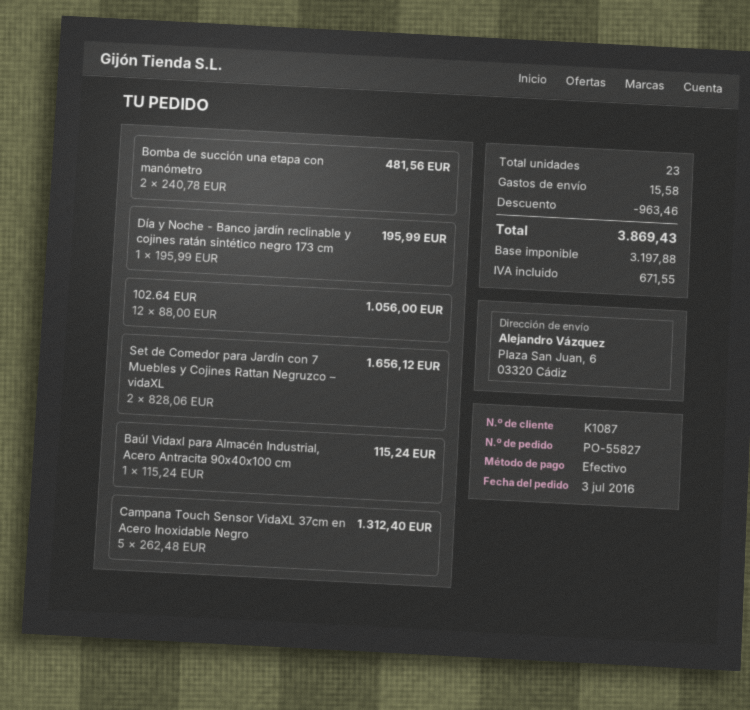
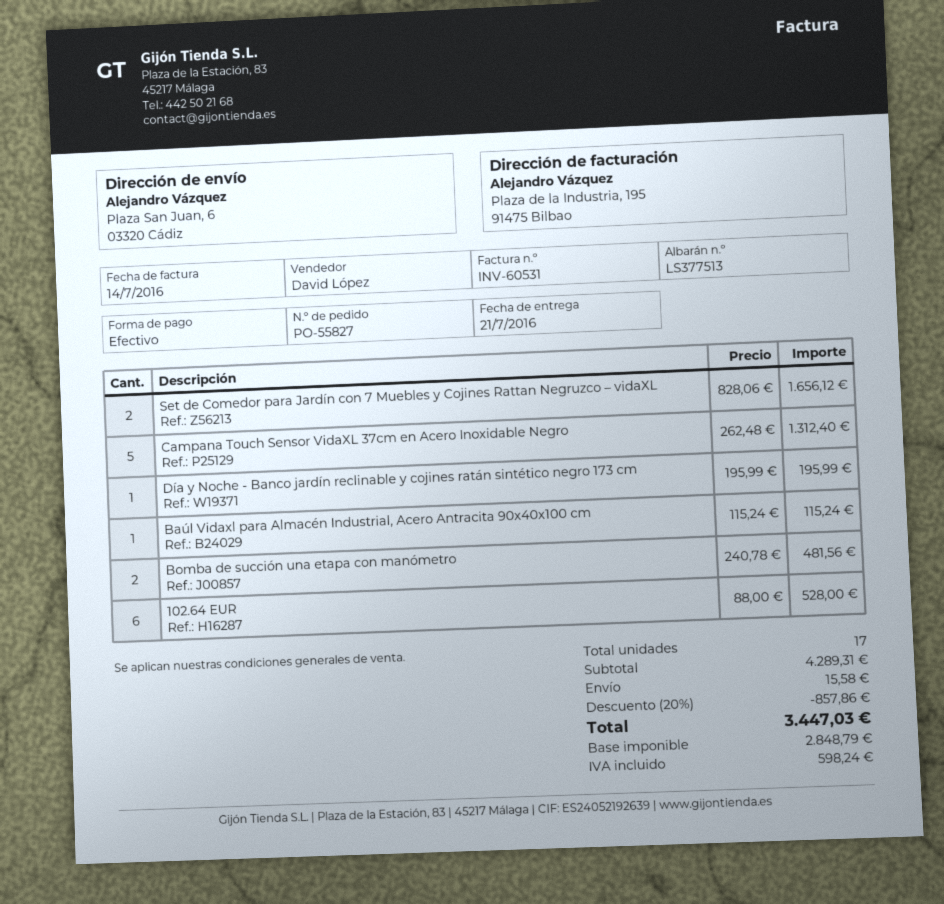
102.64 EUR: 12 x 88.00 = 1056.00 -> 6 x 88.00 = 528.00
total quantity: 23 -> 17
discount: 963.46 -> 857.86
net: 3197.88 -> 2848.79
tax: 671.55 -> 598.24
total: 3869.43 -> 3447.03

